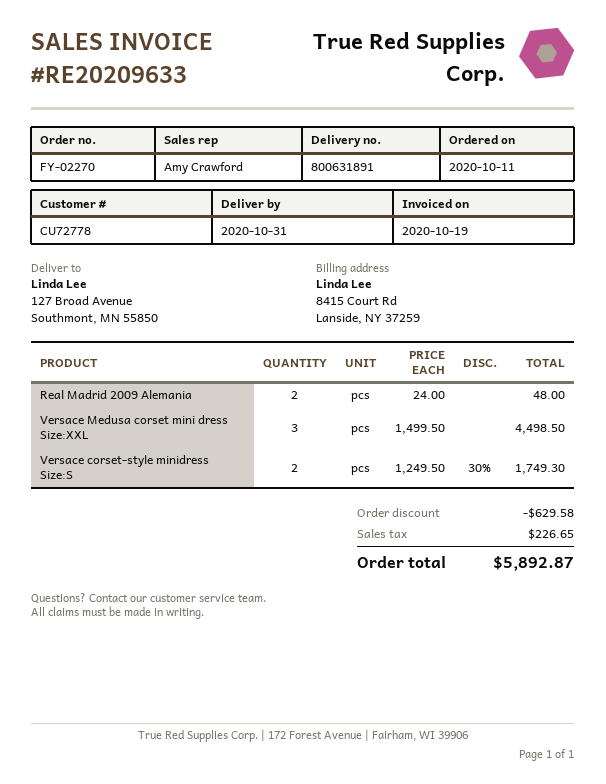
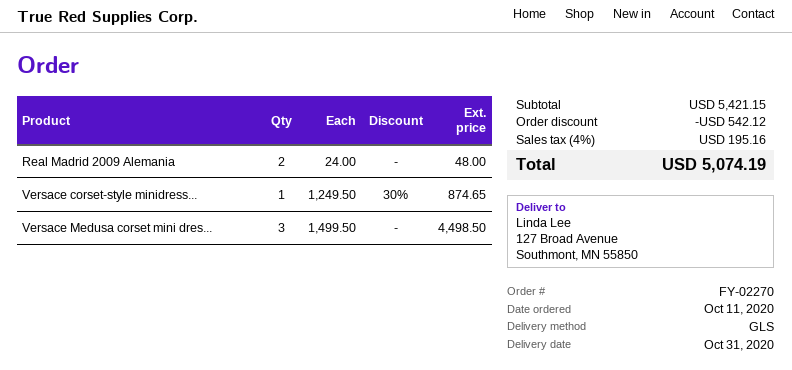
Versace corset-style minidress Size:S: 2 x 1249.50 - 30% = 1749.30 -> 1 x 1249.50 - 30% = 874.65
discount: 629.58 -> 542.12
tax: 226.65 -> 195.16
total: 5892.87 -> 5074.19

